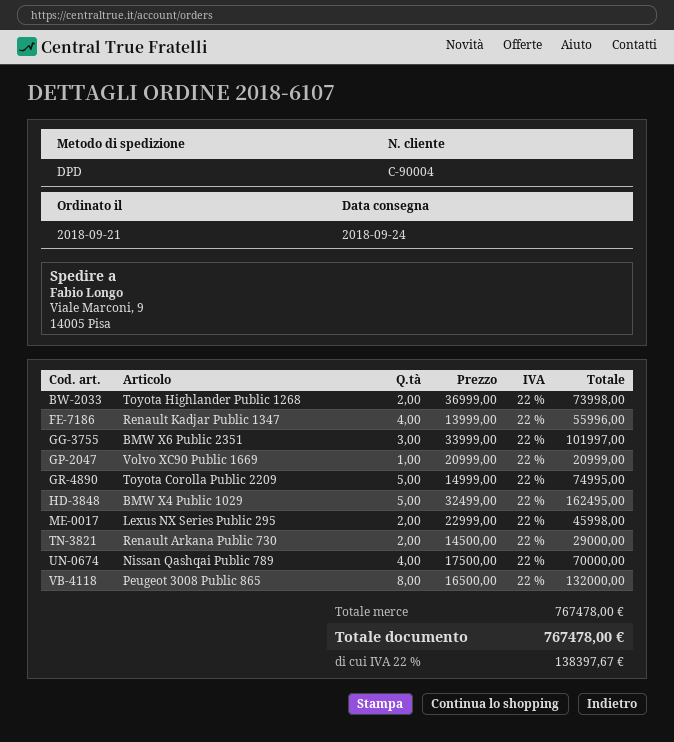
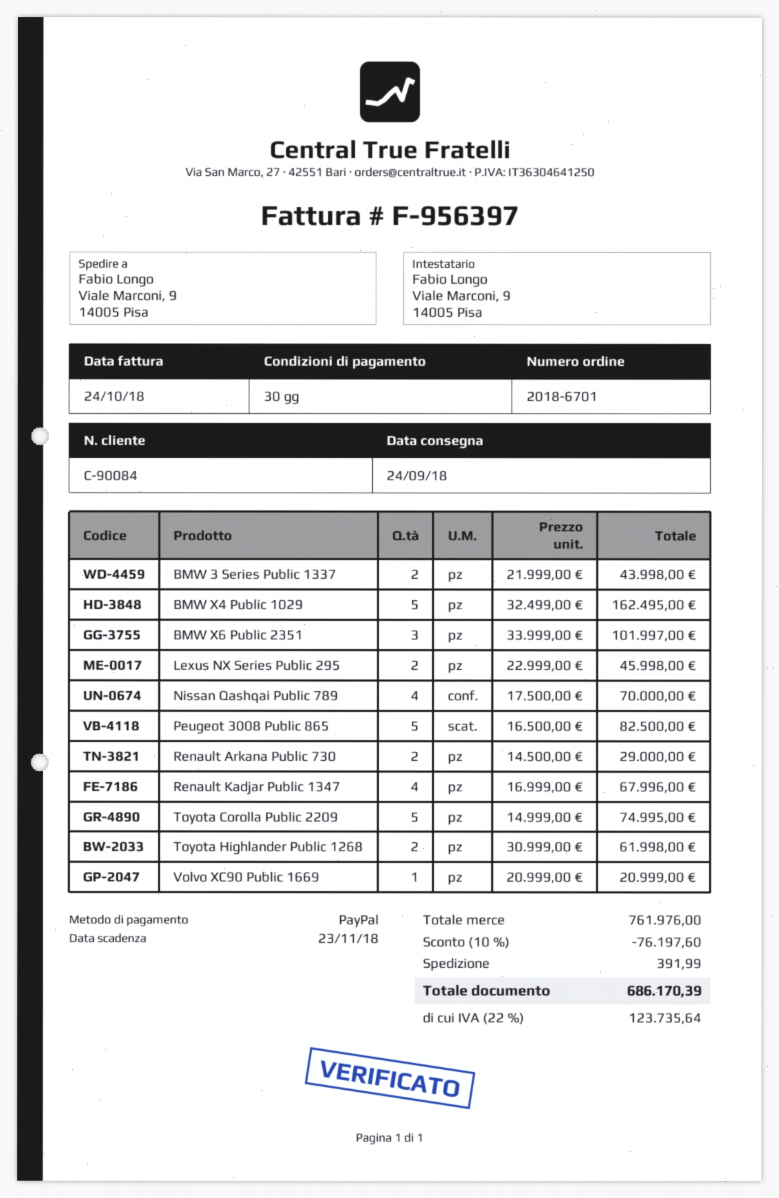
order number: 2018-6107 -> 2018-6701
customer number: C-90004 -> C-90084
Toyota Highlander Public 1268: 2 x 36999.00 = 73998.00 -> 2 x 30999.00 = 61998.00
Renault Kadjar Public 1347: 4 x 13999.00 = 55996.00 -> 4 x 16999.00 = 67996.00
Peugeot 3008 Public 865: 8 x 16500.00 = 132000.00 -> 5 x 16500.00 = 82500.00
BMW 3 Series Public 1337: none -> 2 x 21999.00 = 43998.00
subtotal: 767478.00 -> 761976.00
discount: none -> 10% = 76197.60
shipping: none -> 391.99
tax: 22% = 138397.67 -> 22% = 123735.64
total: 767478.00 -> 686170.39

